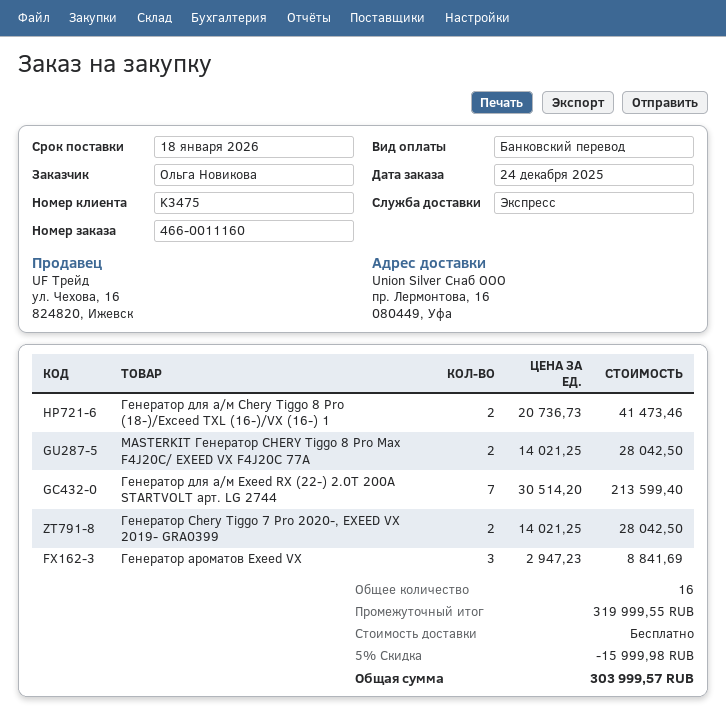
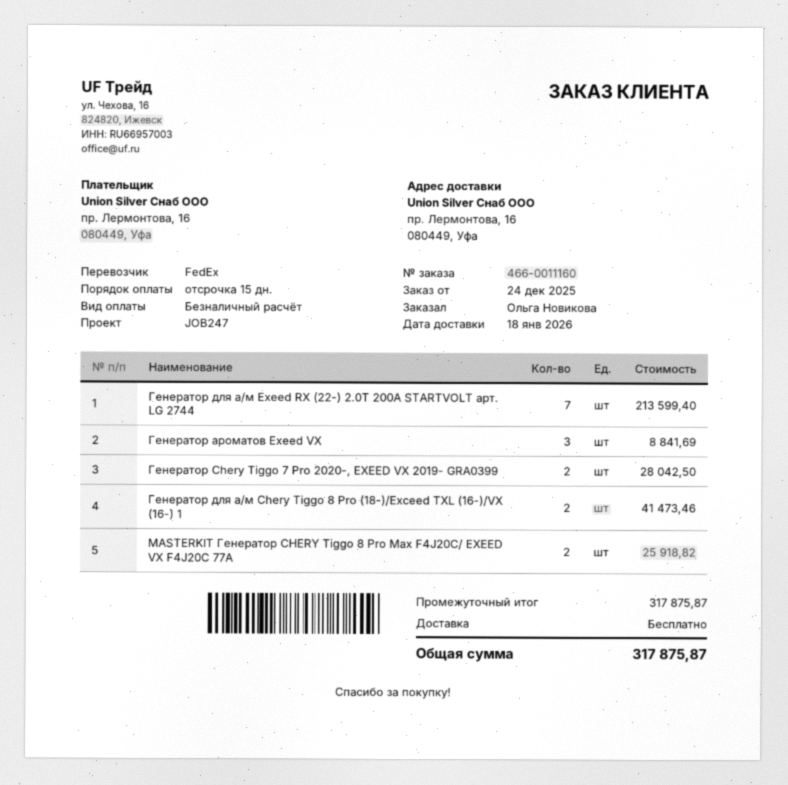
shipping method: express -> FedEx
MASTERKIT Генератор CHERY Tiggo 8 Pro Max F4J20C/ EXEED VX F4J20C 77A: 2 for 28042.50 -> 2 for 25918.82
subtotal: 319999.55 -> 317875.87
discount: 5% = 15999.98 -> none
total: 303999.57 -> 317875.87

